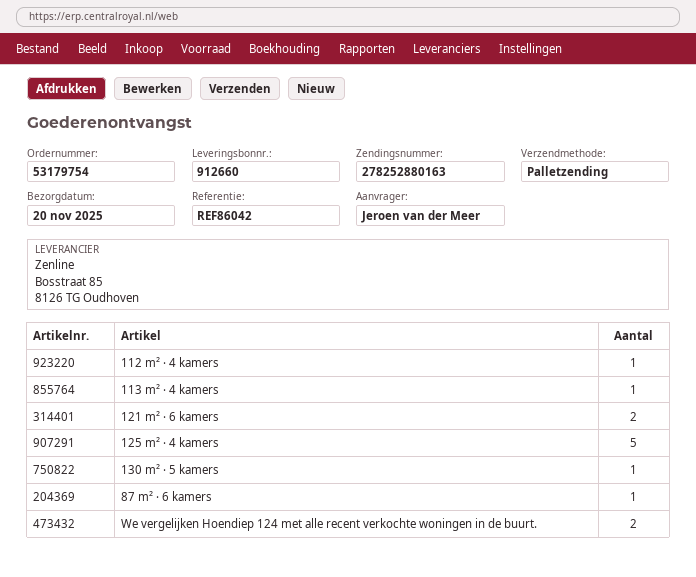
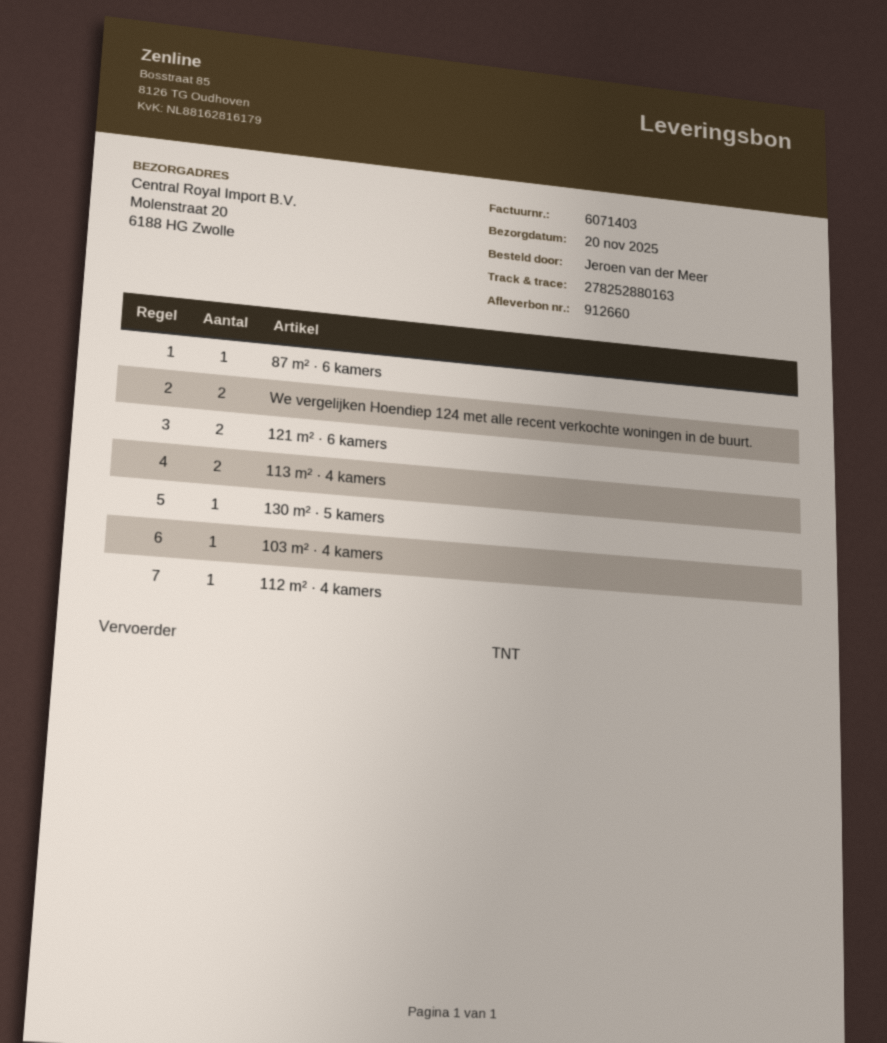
shipping method: pallet freight -> TNT
113 m² · 4 kamers: 1 -> 2
125 m² · 4 kamers: 5 -> none
103 m² · 4 kamers: none -> 1

